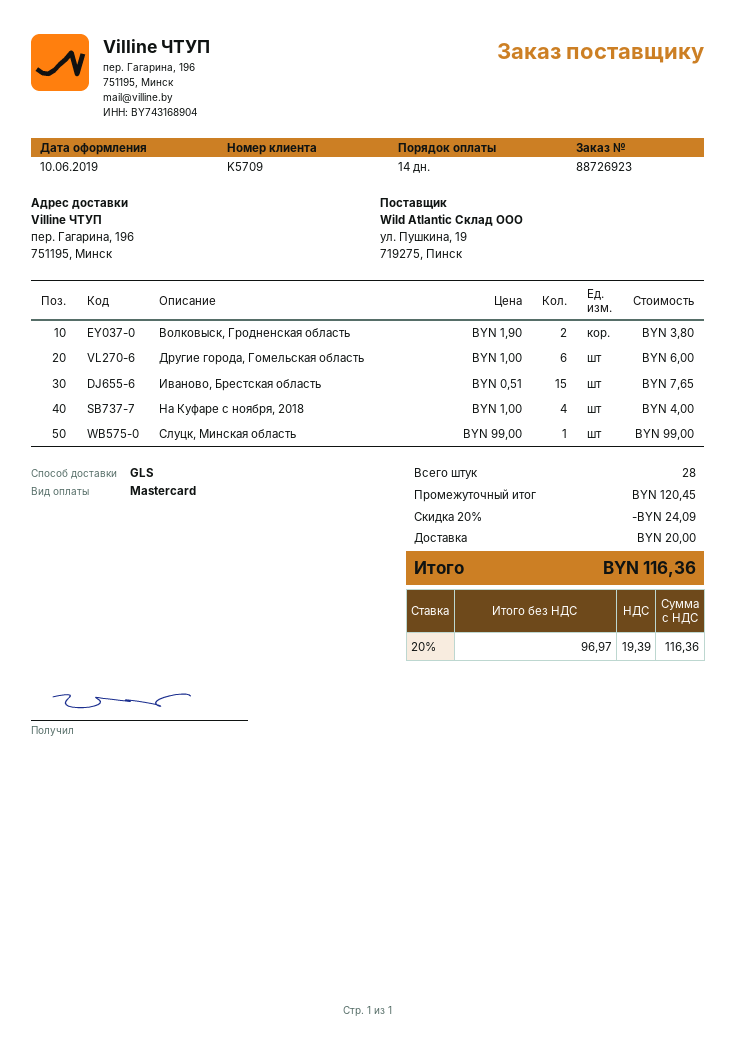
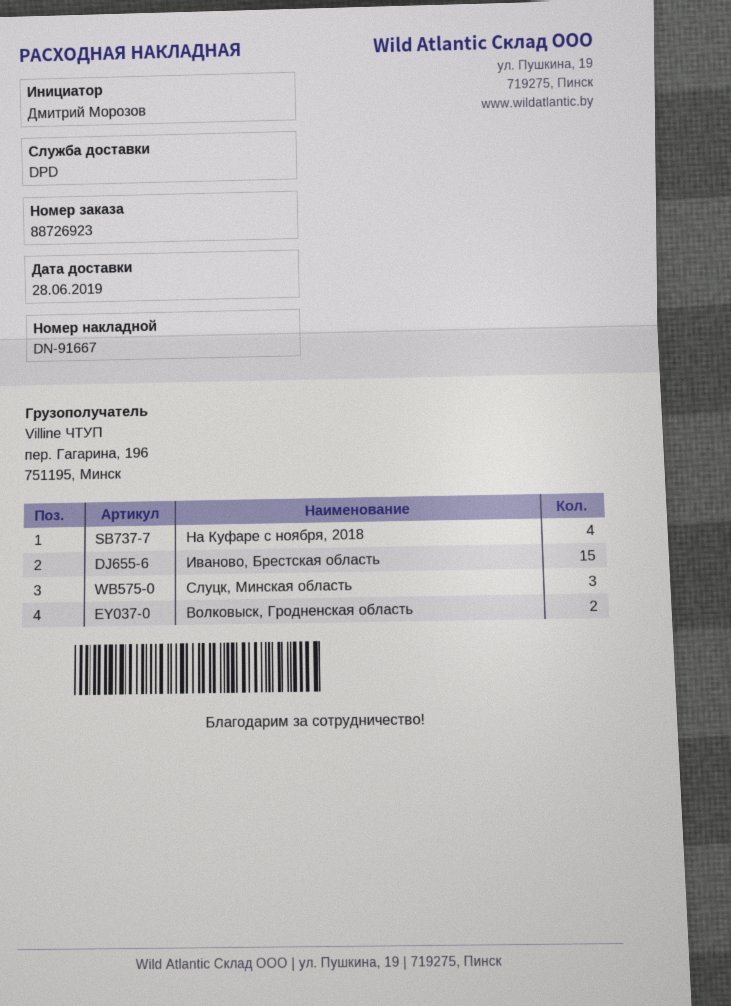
shipping method: GLS -> DPD
Другие города, Гомельская область: 6 -> none
Слуцк, Минская область: 1 -> 3

